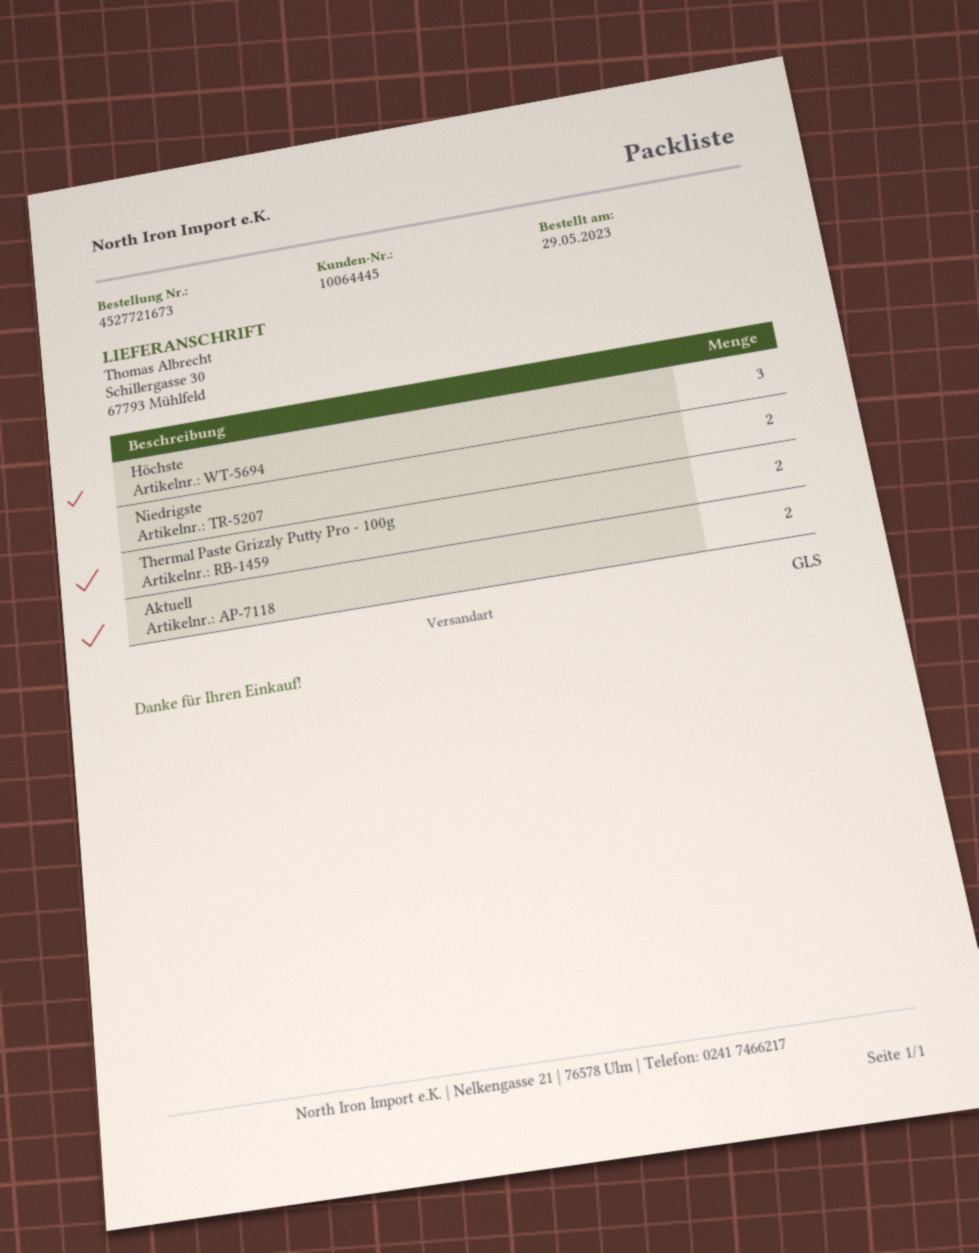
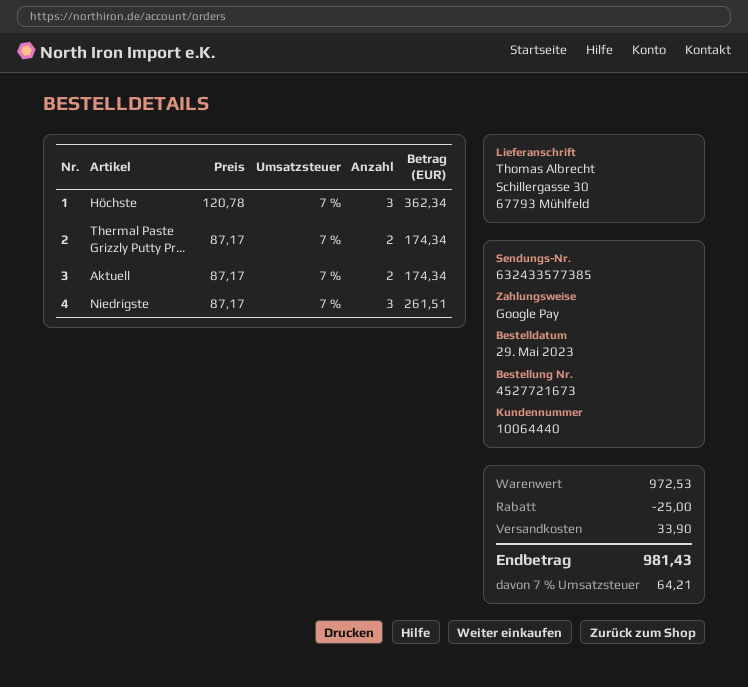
customer number: 10064445 -> 10064440
Niedrigste: 2 -> 3

